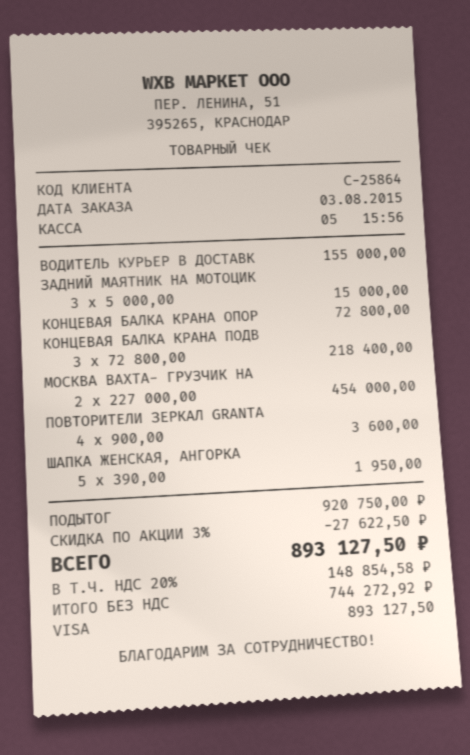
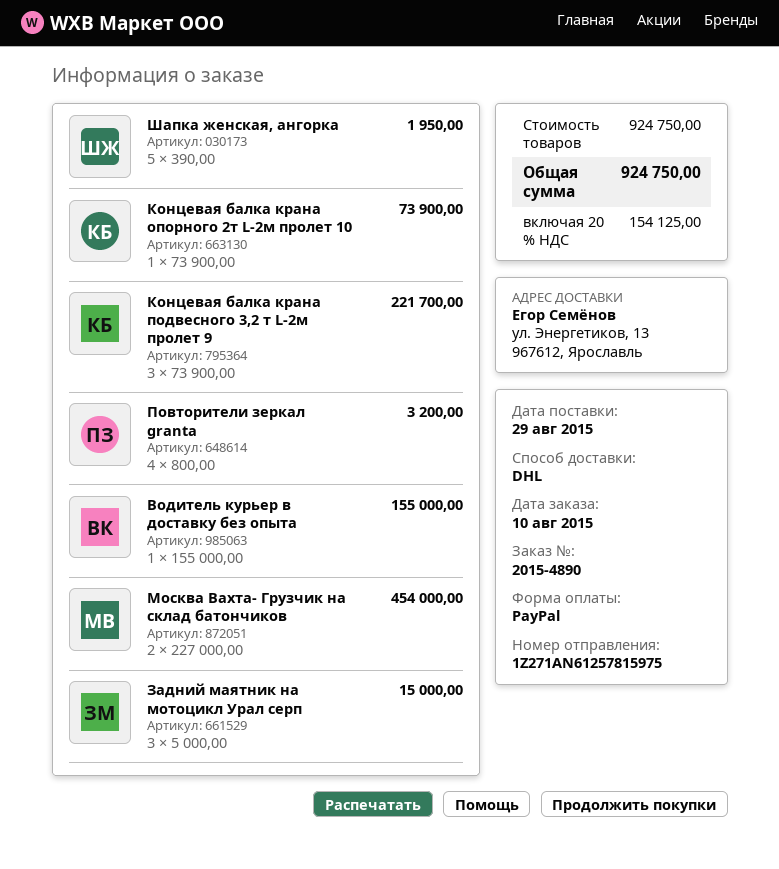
order date: 2015-08-03 -> 2015-08-10
payment method: Visa -> PayPal
КОНЦЕВАЯ БАЛКА КРАНА ОПОР: 1 x 72800.00 = 72800.00 -> 1 x 73900.00 = 73900.00
КОНЦЕВАЯ БАЛКА КРАНА ПОДВ: 3 x 72800.00 = 218400.00 -> 3 x 73900.00 = 221700.00
ПОВТОРИТЕЛИ ЗЕРКАЛ GRANTA: 4 x 900.00 = 3600.00 -> 4 x 800.00 = 3200.00
subtotal: 920750.00 -> 924750.00
discount: 3% = 27622.50 -> none
tax: 20% = 148854.58 -> 20% = 154125.00
total: 893127.50 -> 924750.00

